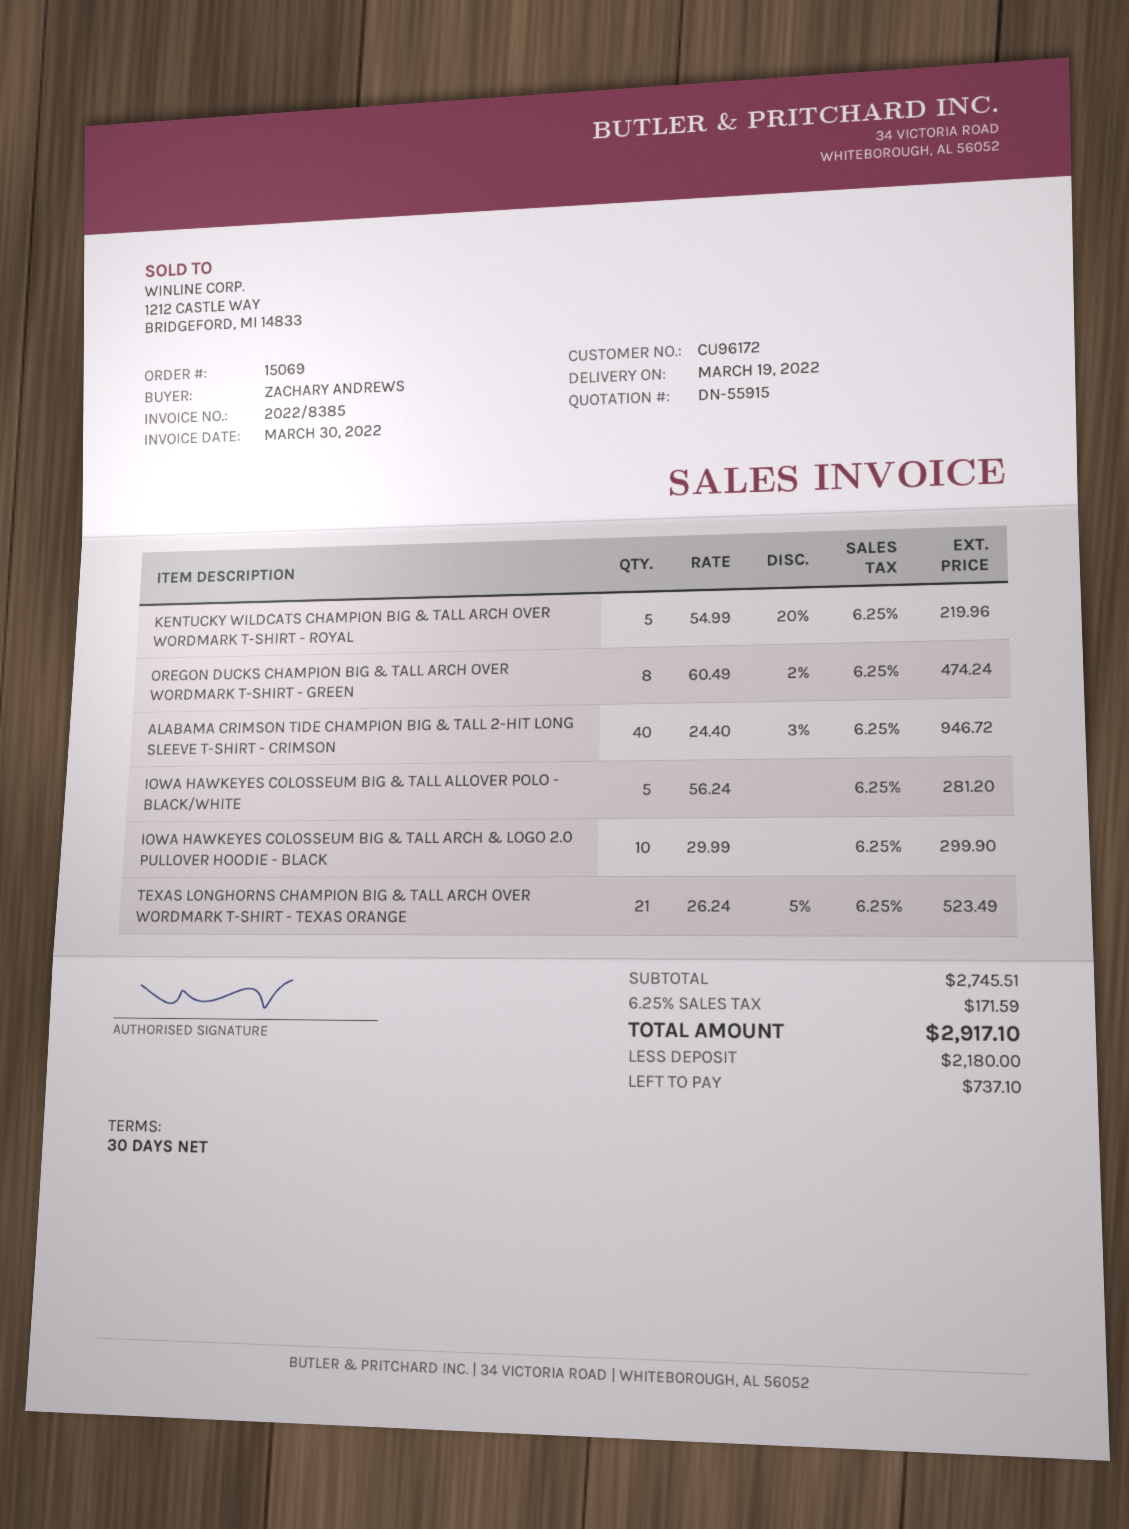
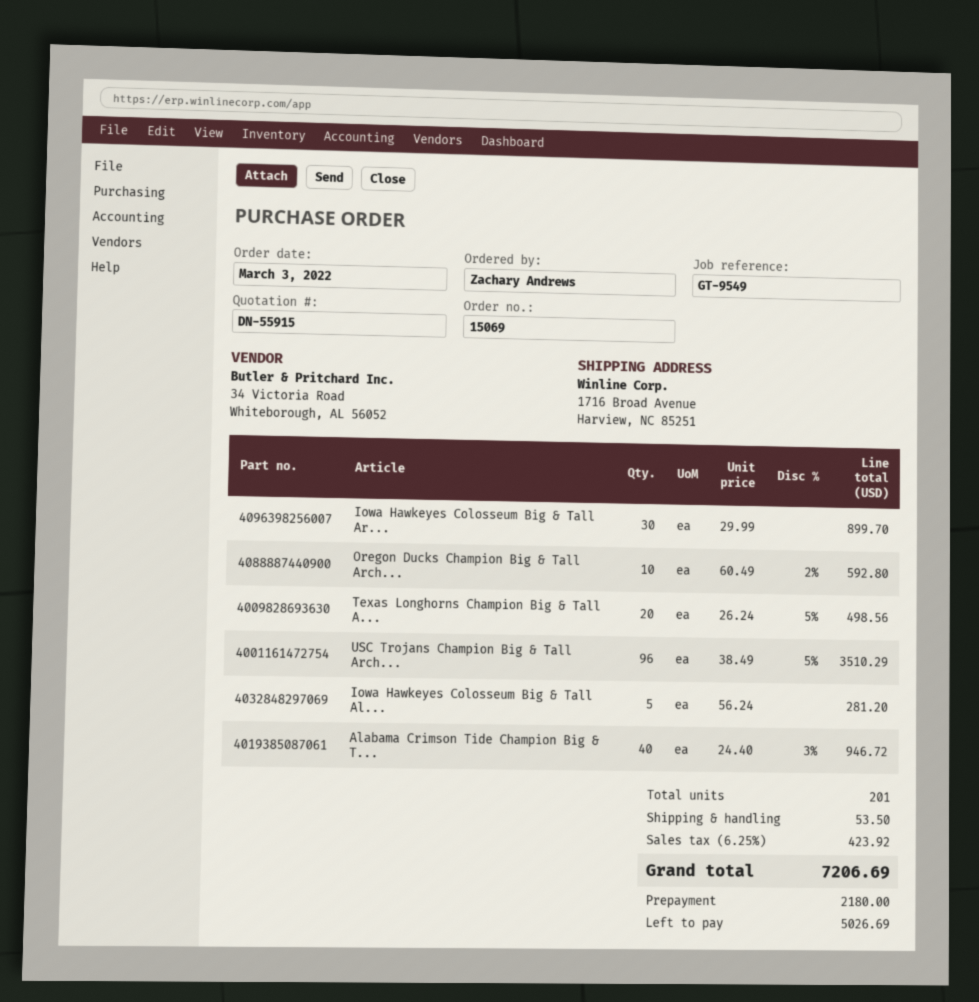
KENTUCKY WILDCATS CHAMPION BIG & TALL ARCH OVER WORDMARK T-SHIRT - ROYAL: 5 x 54.99 - 20% = 219.96 -> none
OREGON DUCKS CHAMPION BIG & TALL ARCH OVER WORDMARK T-SHIRT - GREEN: 8 x 60.49 - 2% = 474.24 -> 10 x 60.49 - 2% = 592.80
IOWA HAWKEYES COLOSSEUM BIG & TALL ARCH & LOGO 2.0 PULLOVER HOODIE - BLACK: 10 x 29.99 = 299.90 -> 30 x 29.99 = 899.70
TEXAS LONGHORNS CHAMPION BIG & TALL ARCH OVER WORDMARK T-SHIRT - TEXAS ORANGE: 21 x 26.24 - 5% = 523.49 -> 20 x 26.24 - 5% = 498.56
USC Trojans Champion Big & Tall Arch...: none -> 96 x 38.49 - 5% = 3510.29
shipping: none -> 53.50
tax: 6.25% = 171.59 -> 6.25% = 423.92
total: 2917.10 -> 7206.69
balance: 737.10 -> 5026.69

